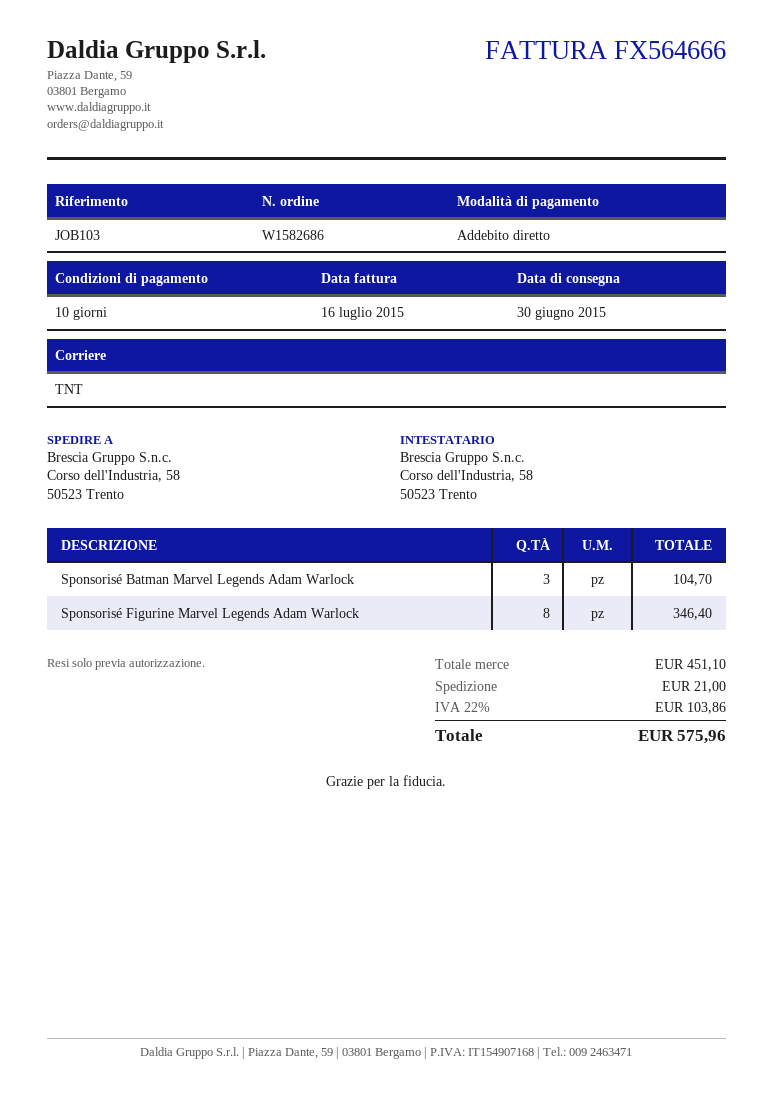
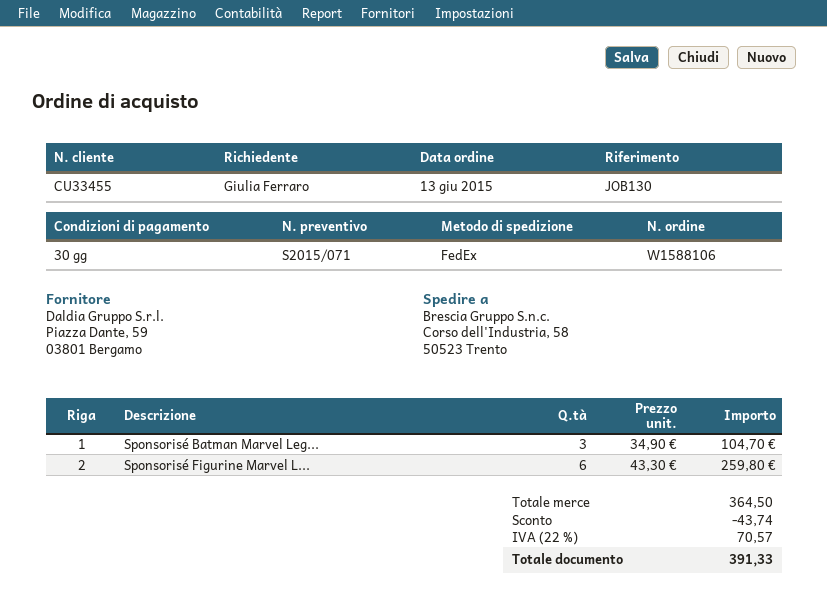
order number: W1582686 -> W1588106
payment terms: 10 days -> 30 days
reference: JOB103 -> JOB130
shipping method: TNT -> FedEx
Sponsorisé Figurine Marvel Legends Adam Warlock: 8 for 346.40 -> 6 for 259.80
subtotal: 451.10 -> 364.50
discount: none -> 43.74
shipping: 21.00 -> none
tax: 22% = 103.86 -> 22% = 70.57
total: 575.96 -> 391.33

